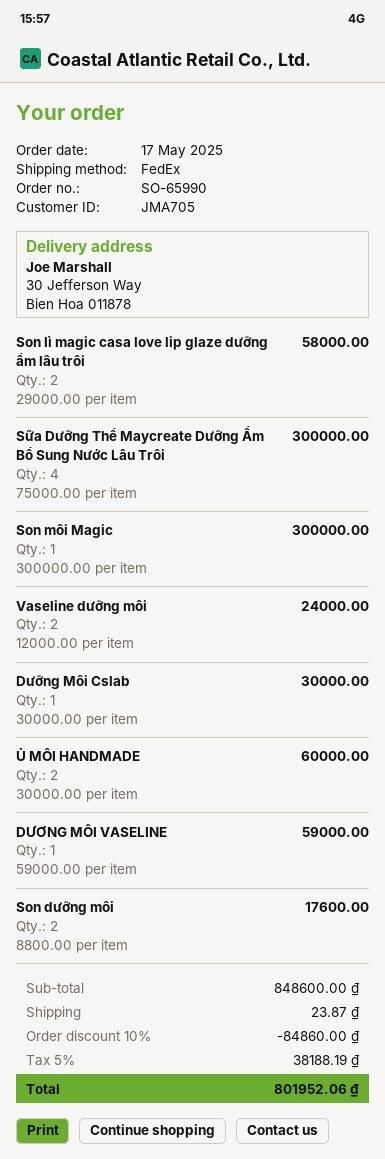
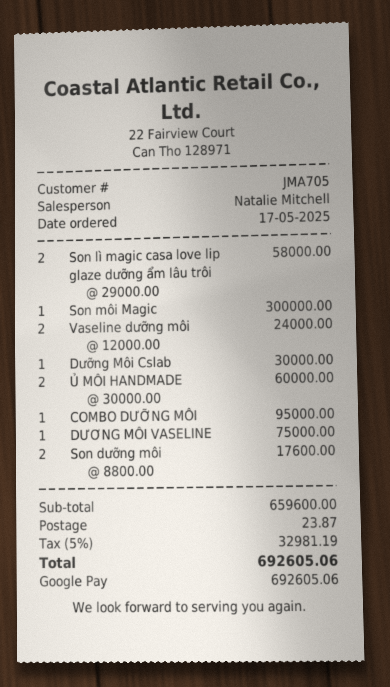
Sữa Dưỡng Thể Maycreate Dưỡng Ẩm Bổ Sung Nước Lâu Trôi: 4 x 75000.00 = 300000.00 -> none
DƯƠNG MÔI VASELINE: 1 x 59000.00 = 59000.00 -> 1 x 75000.00 = 75000.00
COMBO DƯỠNG MÔI: none -> 1 x 95000.00 = 95000.00
subtotal: 848600.00 -> 659600.00
discount: 10% = 84860.00 -> none
tax: 5% = 38188.19 -> 5% = 32981.19
total: 801952.06 -> 692605.06

